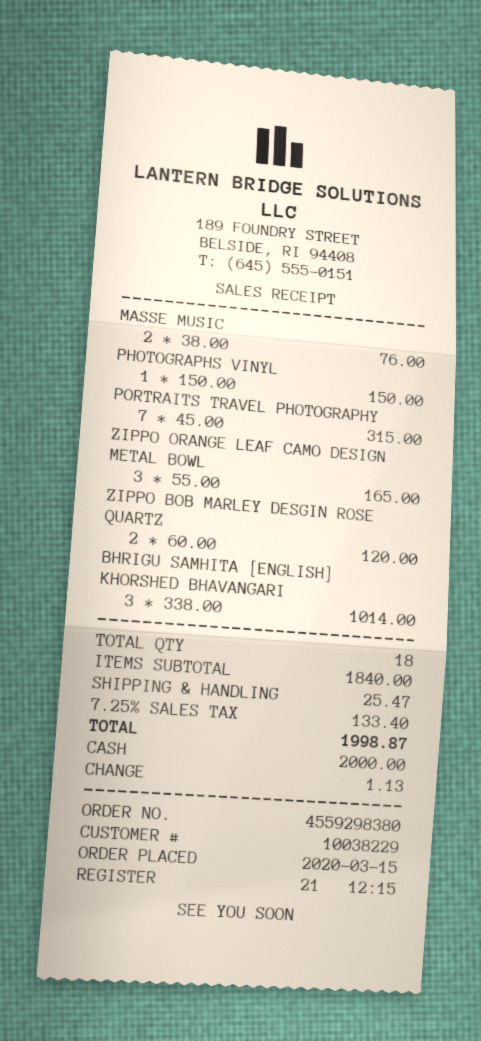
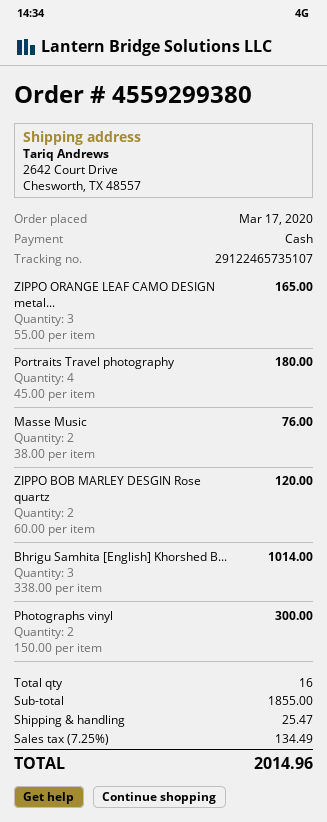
order number: 4559298380 -> 4559299380
order date: 2020-03-15 -> 2020-03-17
PHOTOGRAPHS VINYL: 1 x 150.00 = 150.00 -> 2 x 150.00 = 300.00
PORTRAITS TRAVEL PHOTOGRAPHY: 7 x 45.00 = 315.00 -> 4 x 45.00 = 180.00
total quantity: 18 -> 16
subtotal: 1840.00 -> 1855.00
tax: 7.25% = 133.40 -> 7.25% = 134.49
total: 1998.87 -> 2014.96

